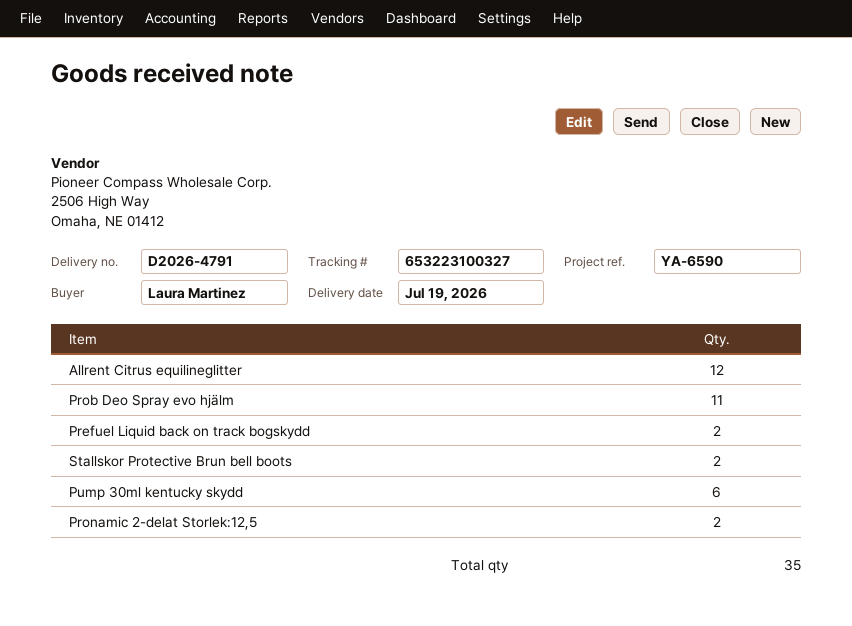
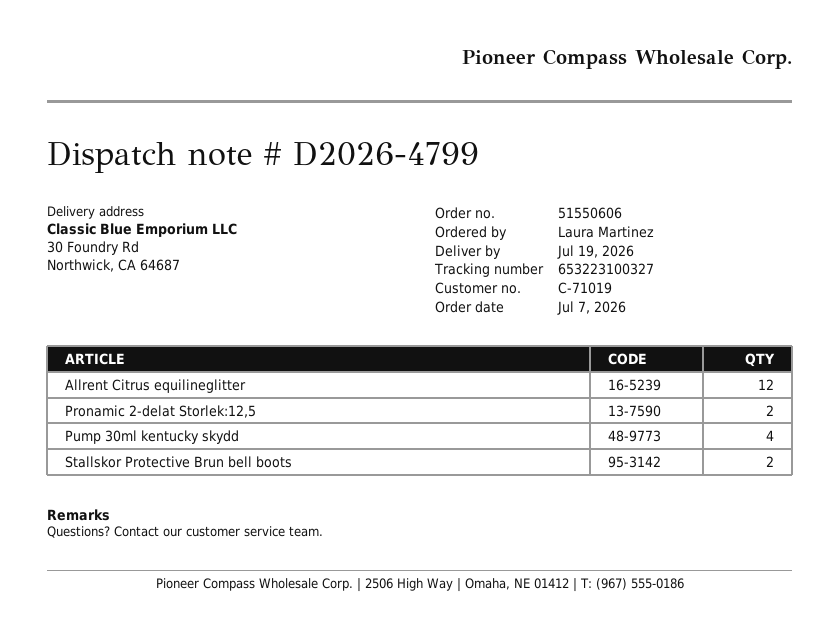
delivery note number: D2026-4791 -> D2026-4799
Prob Deo Spray evo hjälm: 11 -> none
Prefuel Liquid back on track bogskydd: 2 -> none
Pump 30ml kentucky skydd: 6 -> 4

